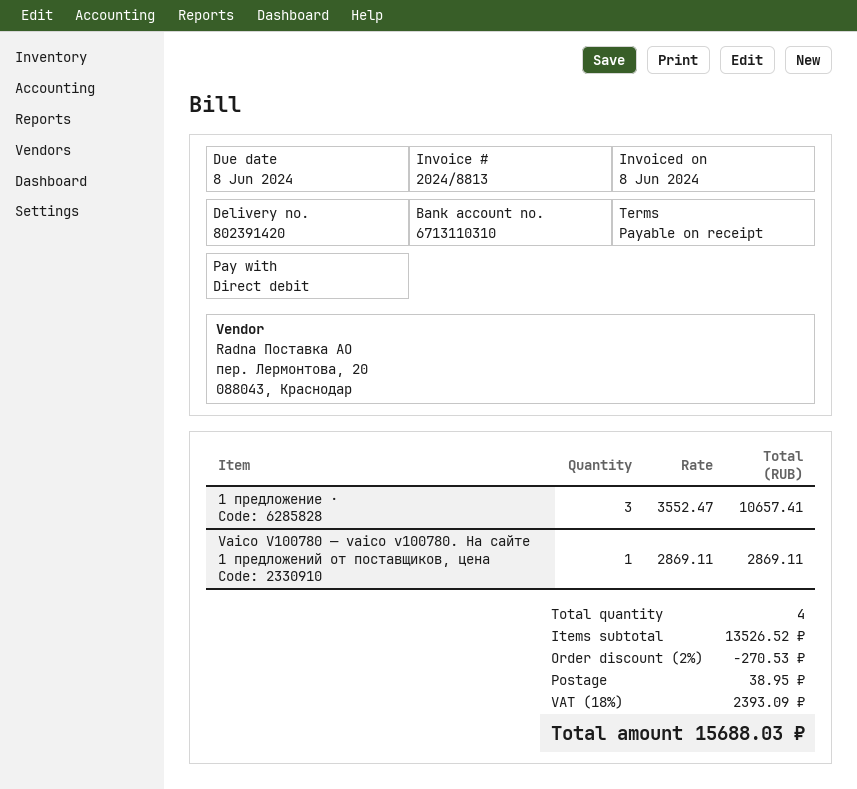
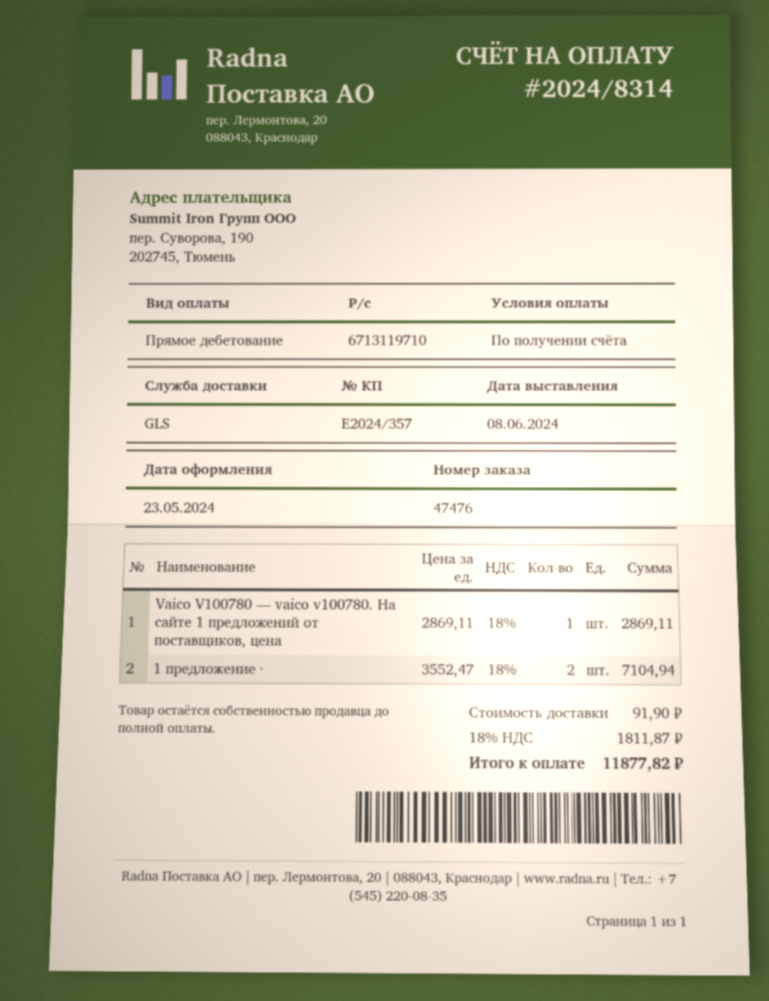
invoice number: 2024/8813 -> 2024/8314
bank account: 6713110310 -> 6713119710
1 предложение ·: 3 x 3552.47 = 10657.41 -> 2 x 3552.47 = 7104.94
discount: 2% = 270.53 -> none
shipping: 38.95 -> 91.90
tax: 18% = 2393.09 -> 18% = 1811.87
total: 15688.03 -> 11877.82

